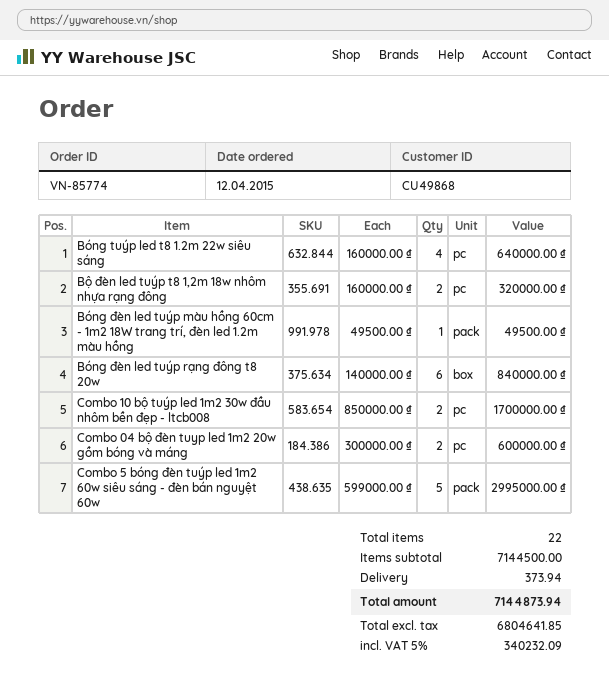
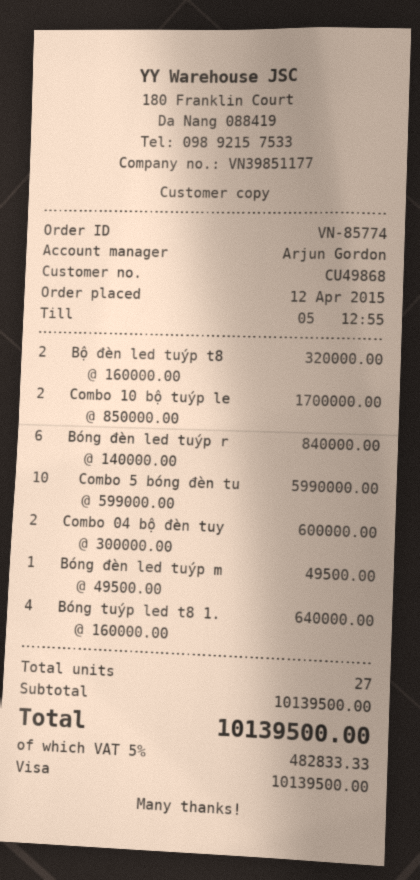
Combo 5 bóng đèn tuýp led 1m2 60w siêu sáng - đèn bán nguyệt 60w: 5 x 599000.00 = 2995000.00 -> 10 x 599000.00 = 5990000.00
total quantity: 22 -> 27
subtotal: 7144500.00 -> 10139500.00
shipping: 373.94 -> none
tax: 5% = 340232.09 -> 5% = 482833.33
total: 7144873.94 -> 10139500.00

